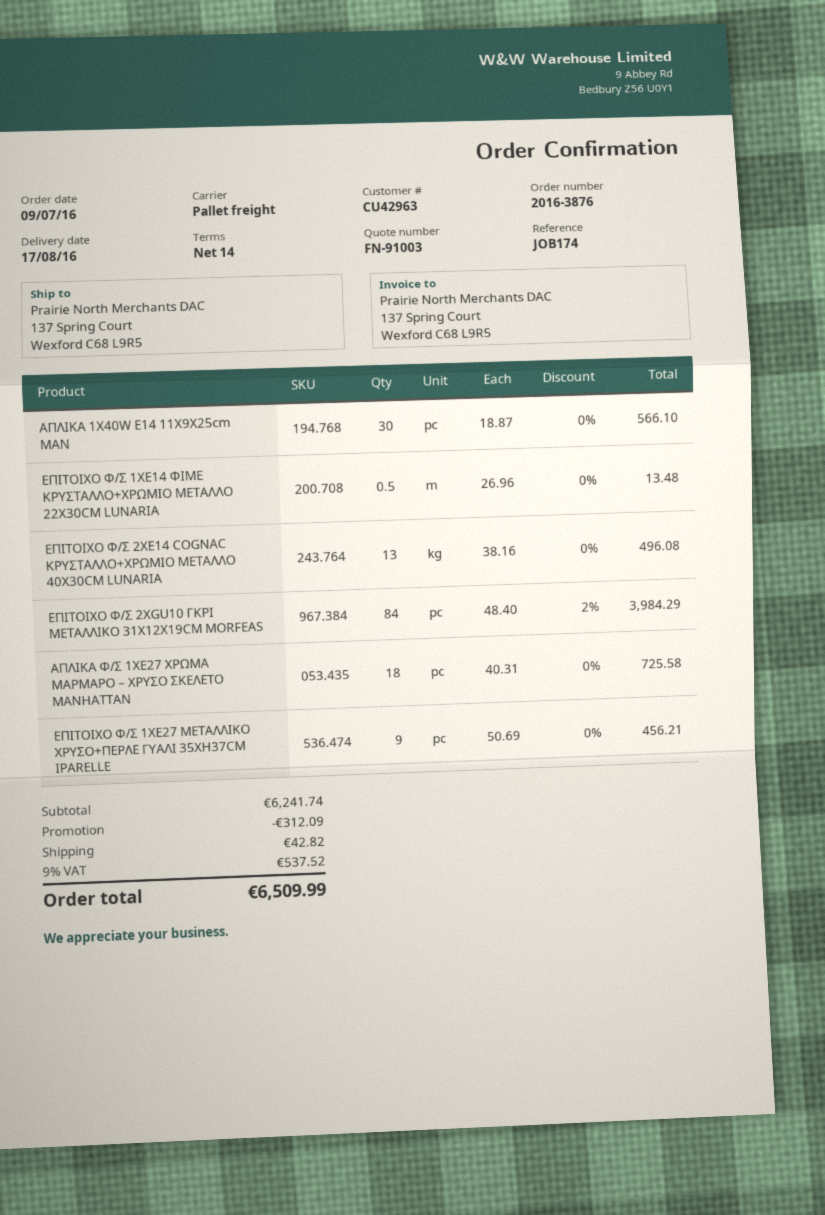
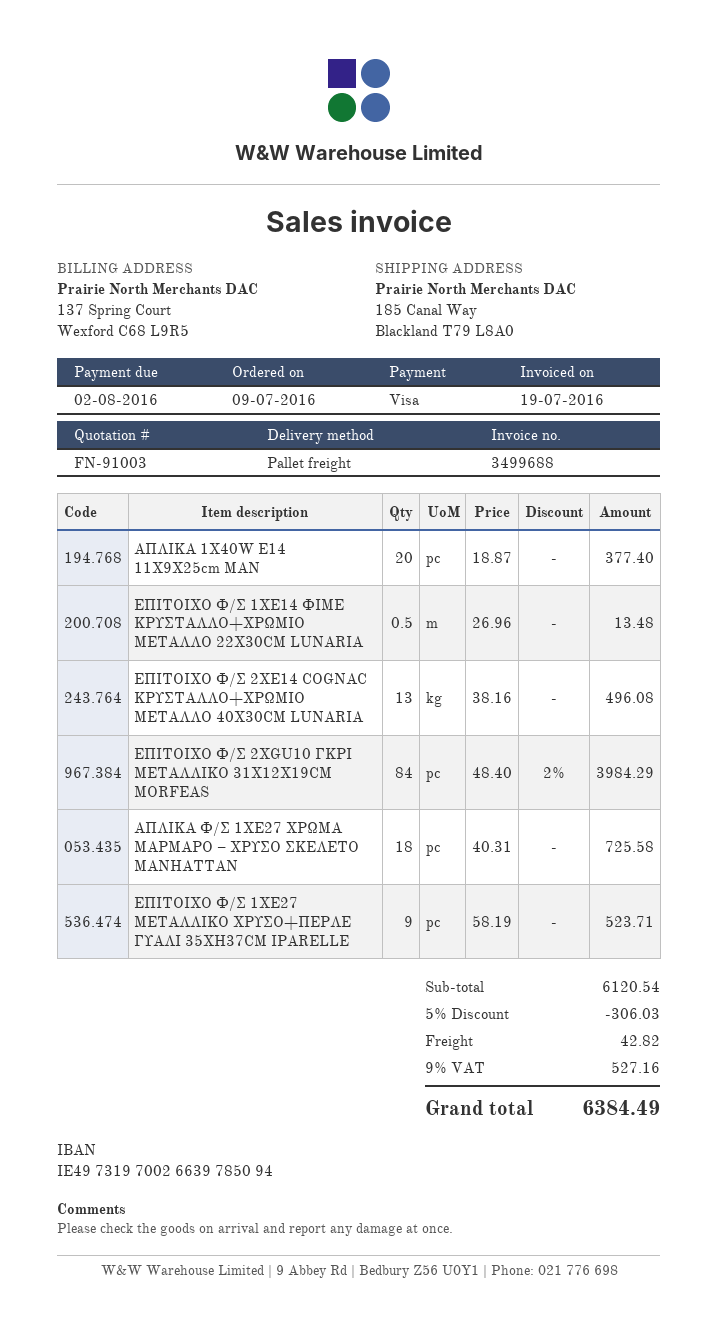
ship to: 137 Spring Court, Wexford C68 L9R5 -> 185 Canal Way, Blackland T79 L8A0
ΑΠΛΙΚΑ 1X40W E14 11X9X25cm MAN: 30 x 18.87 = 566.10 -> 20 x 18.87 = 377.40
ΕΠΙΤΟΙΧΟ Φ/Σ 1ΧΕ27 ΜΕΤΑΛΛΙΚΟ ΧΡΥΣΟ+ΠΕΡΛΕ ΓΥΑΛΙ 35ΧH37CM IPARELLE: 9 x 50.69 = 456.21 -> 9 x 58.19 = 523.71
subtotal: 6241.74 -> 6120.54
discount: 312.09 -> 306.03
tax: 9% = 537.52 -> 9% = 527.16
total: 6509.99 -> 6384.49

